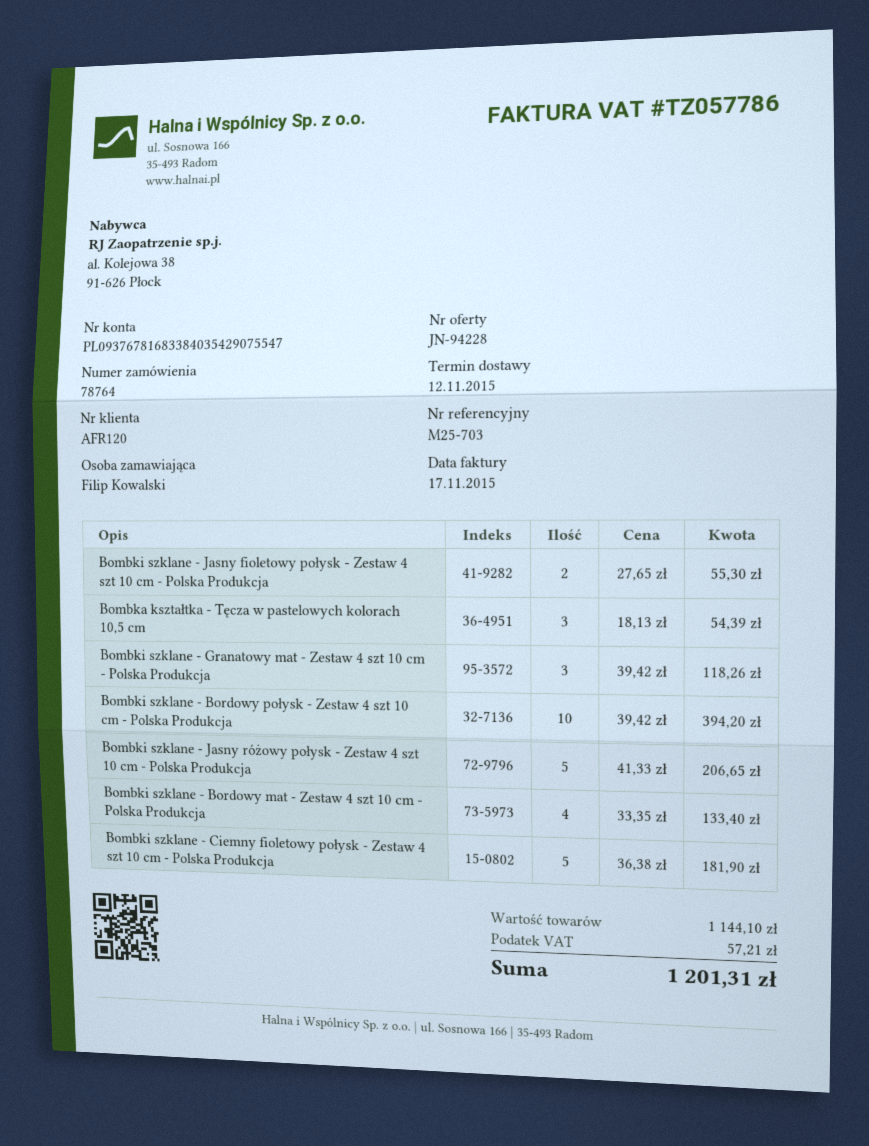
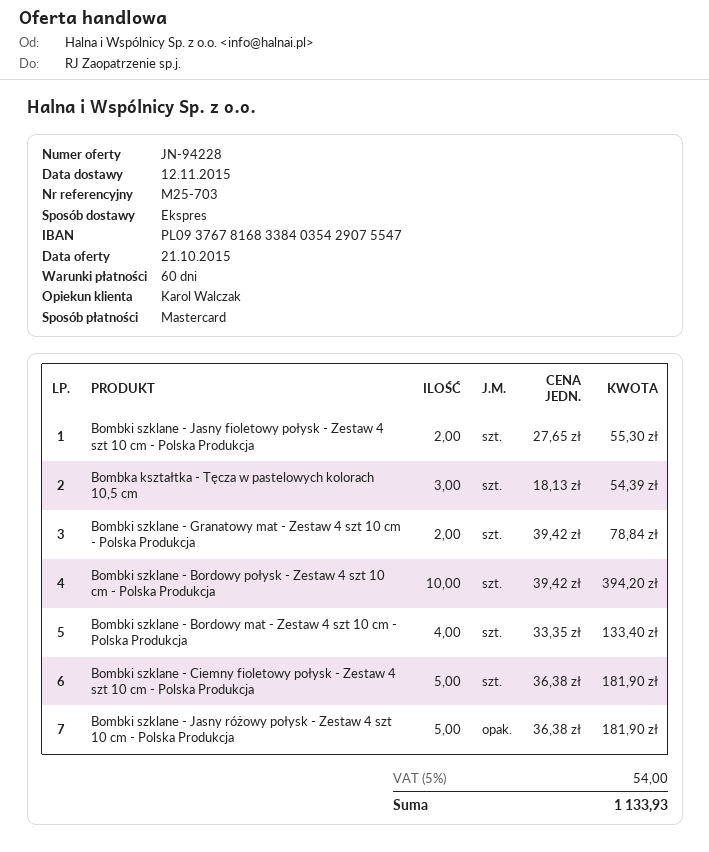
Bombki szklane - Granatowy mat - Zestaw 4 szt 10 cm - Polska Produkcja: 3 x 39.42 = 118.26 -> 2 x 39.42 = 78.84
Bombki szklane - Jasny różowy połysk - Zestaw 4 szt 10 cm - Polska Produkcja: 5 x 41.33 = 206.65 -> 5 x 36.38 = 181.90
tax: 57.21 -> 54.00
total: 1201.31 -> 1133.93

